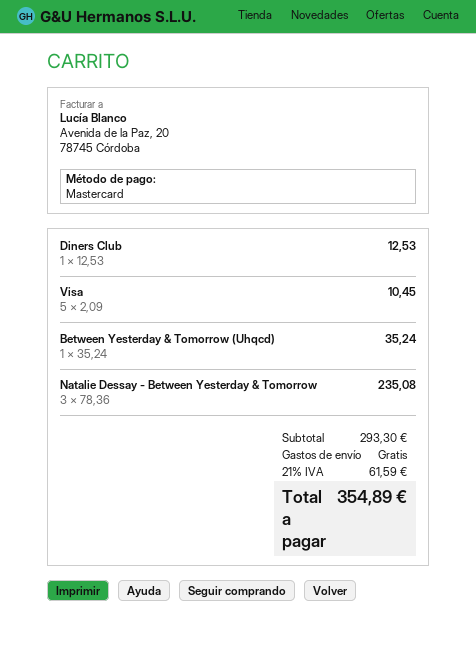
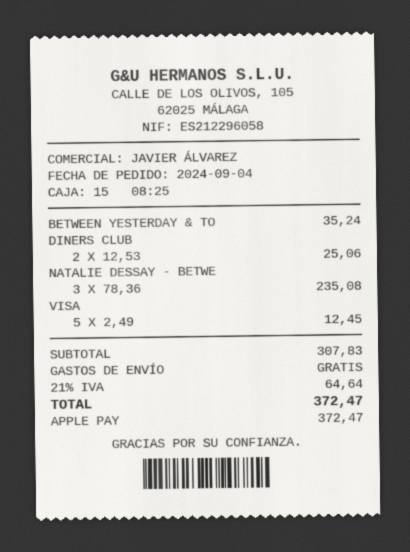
payment method: Mastercard -> Apple Pay
Diners Club: 1 x 12.53 = 12.53 -> 2 x 12.53 = 25.06
Visa: 5 x 2.09 = 10.45 -> 5 x 2.49 = 12.45
subtotal: 293.30 -> 307.83
tax: 21% = 61.59 -> 21% = 64.64
total: 354.89 -> 372.47

